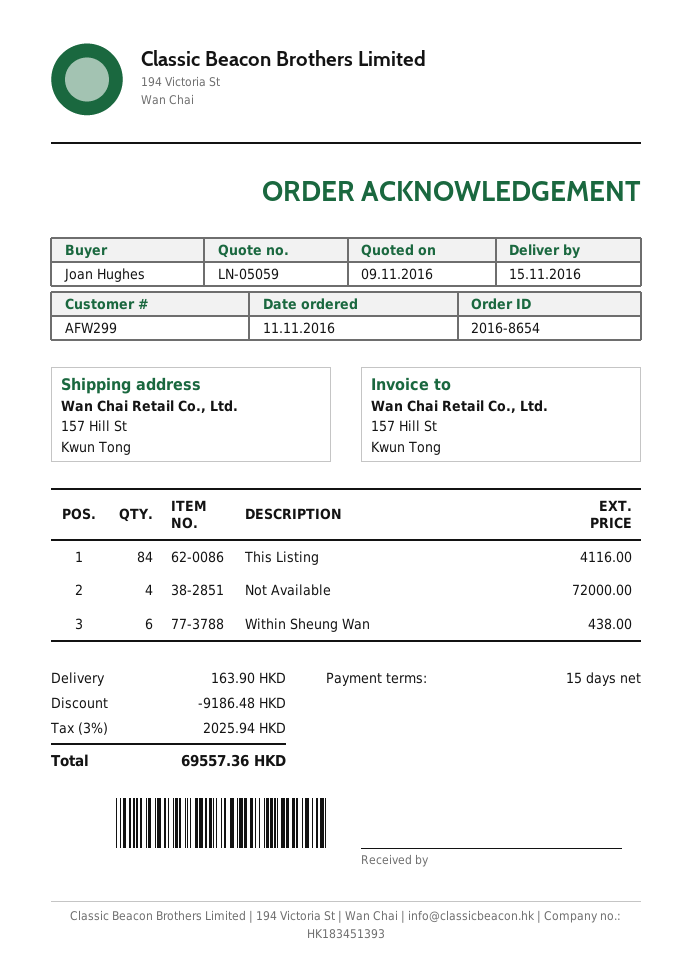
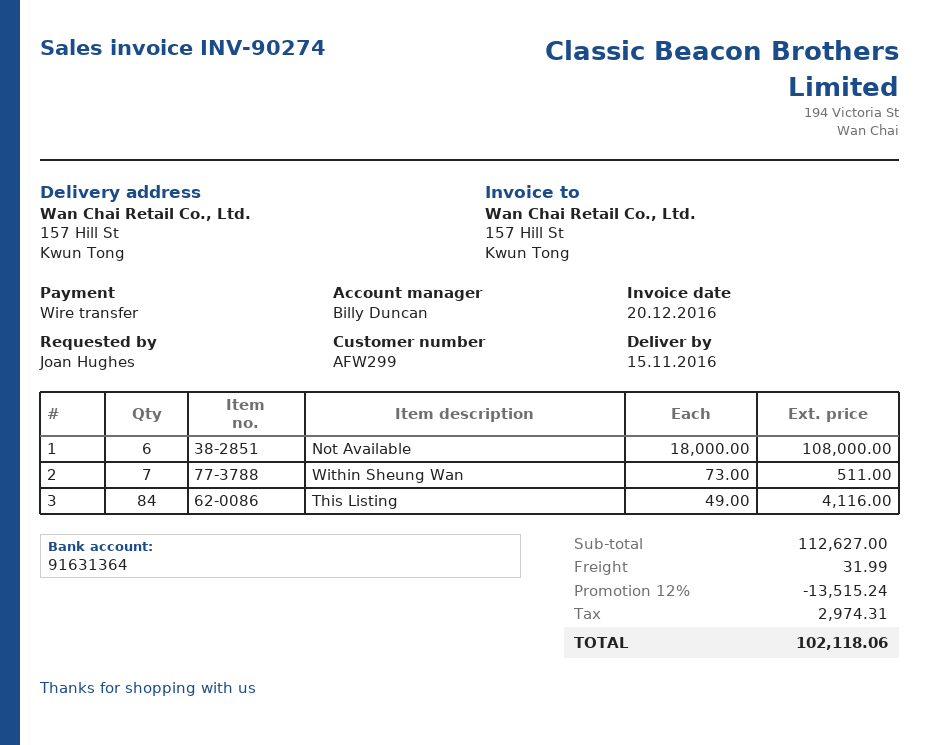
Not Available: 4 for 72000.00 -> 6 for 108000.00
Within Sheung Wan: 6 for 438.00 -> 7 for 511.00
discount: 9186.48 -> 13515.24
shipping: 163.90 -> 31.99
tax: 2025.94 -> 2974.31
total: 69557.36 -> 102118.06

